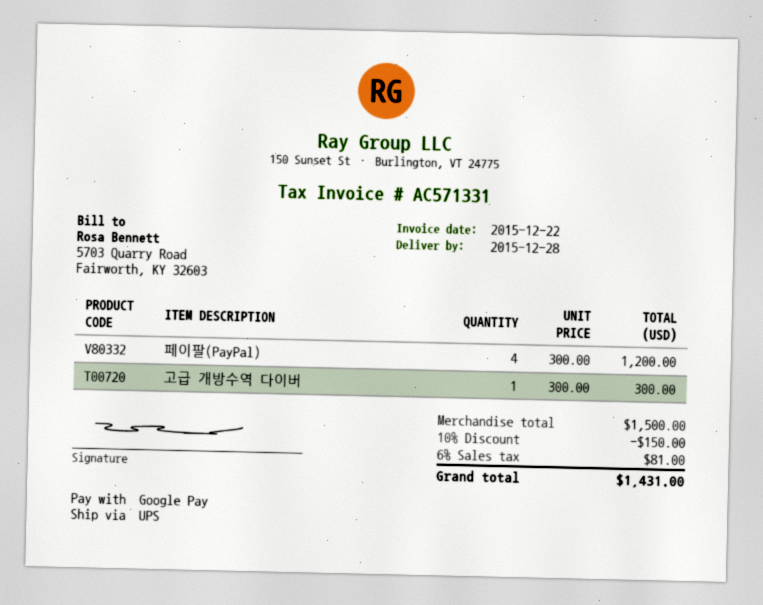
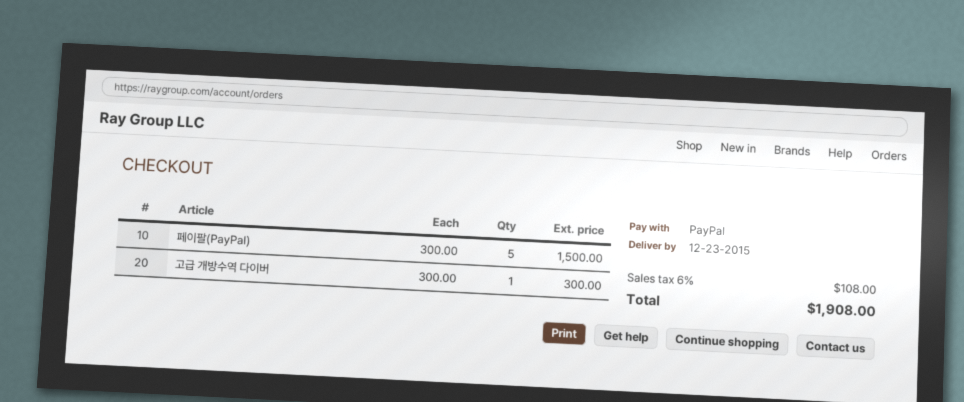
delivery date: 2015-12-28 -> 2015-12-23
payment method: Google Pay -> PayPal
페이팔(PayPal): 4 x 300.00 = 1200.00 -> 5 x 300.00 = 1500.00
discount: 10% = 150.00 -> none
tax: 6% = 81.00 -> 6% = 108.00
total: 1431.00 -> 1908.00

